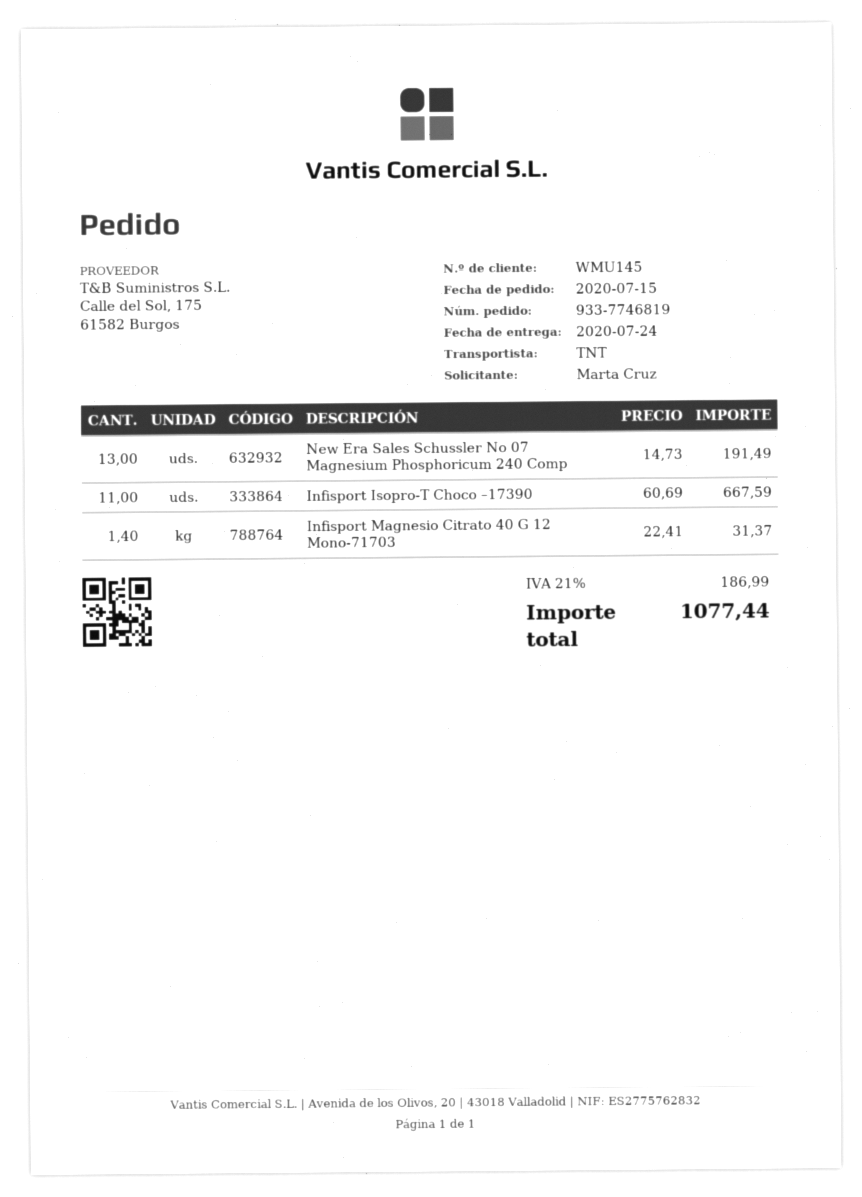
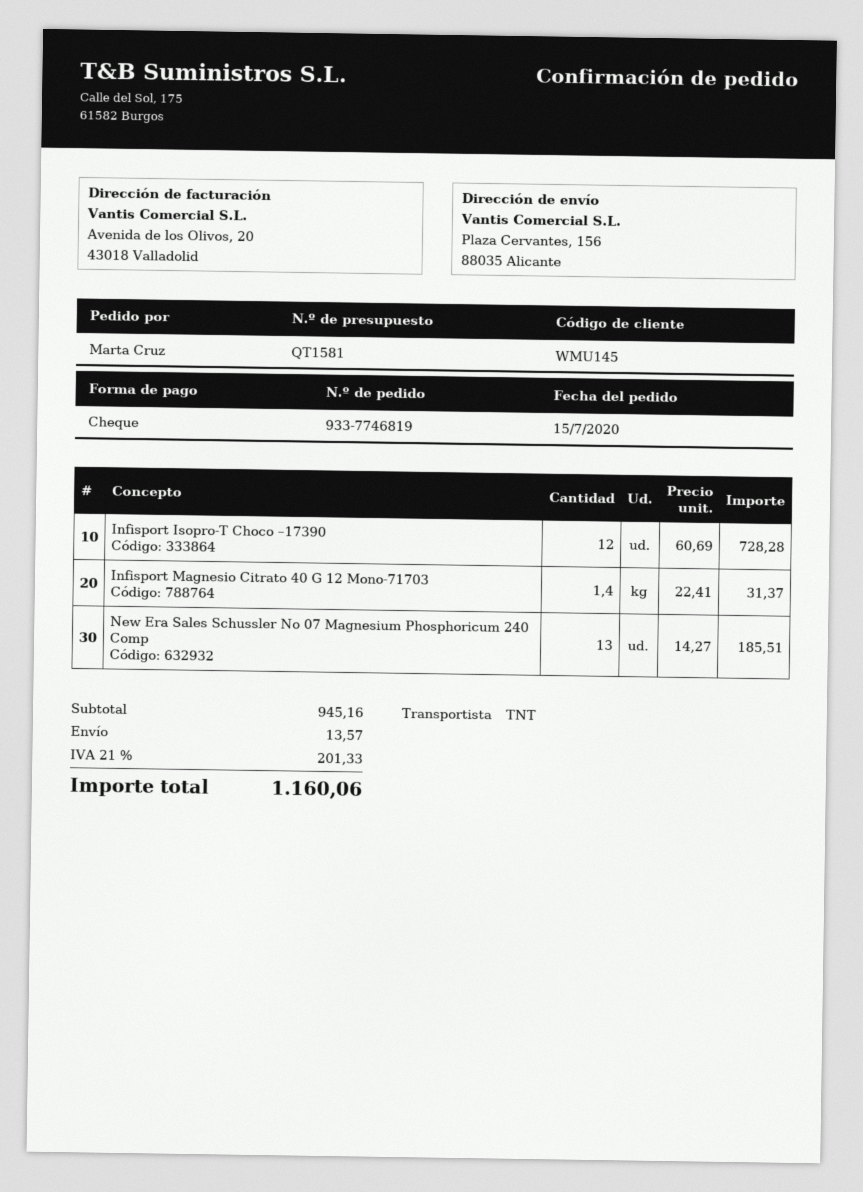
New Era Sales Schussler No 07 Magnesium Phosphoricum 240 Comp: 13 x 14.73 = 191.49 -> 13 x 14.27 = 185.51
Infisport Isopro-T Choco –17390: 11 x 60.69 = 667.59 -> 12 x 60.69 = 728.28
shipping: none -> 13.57
tax: 21% = 186.99 -> 21% = 201.33
total: 1077.44 -> 1160.06

